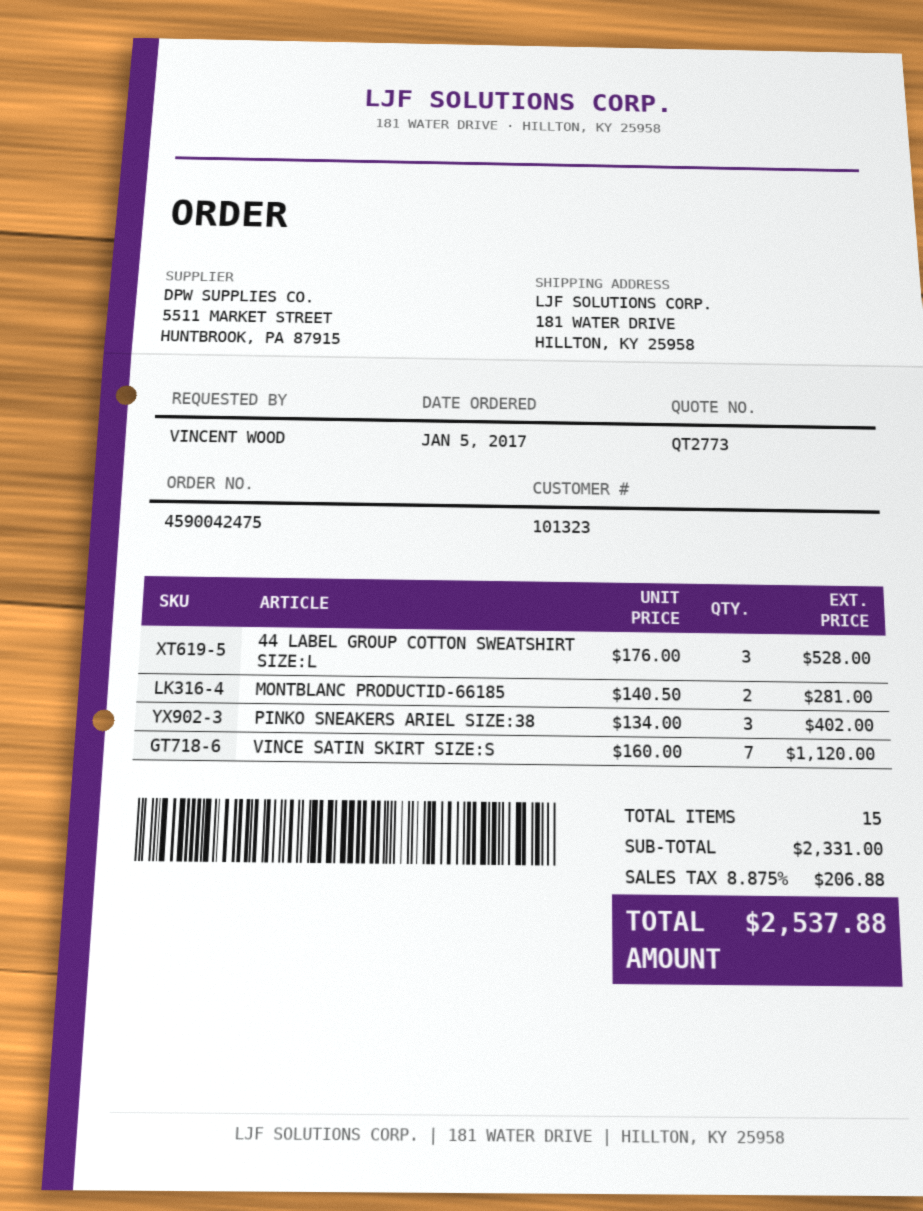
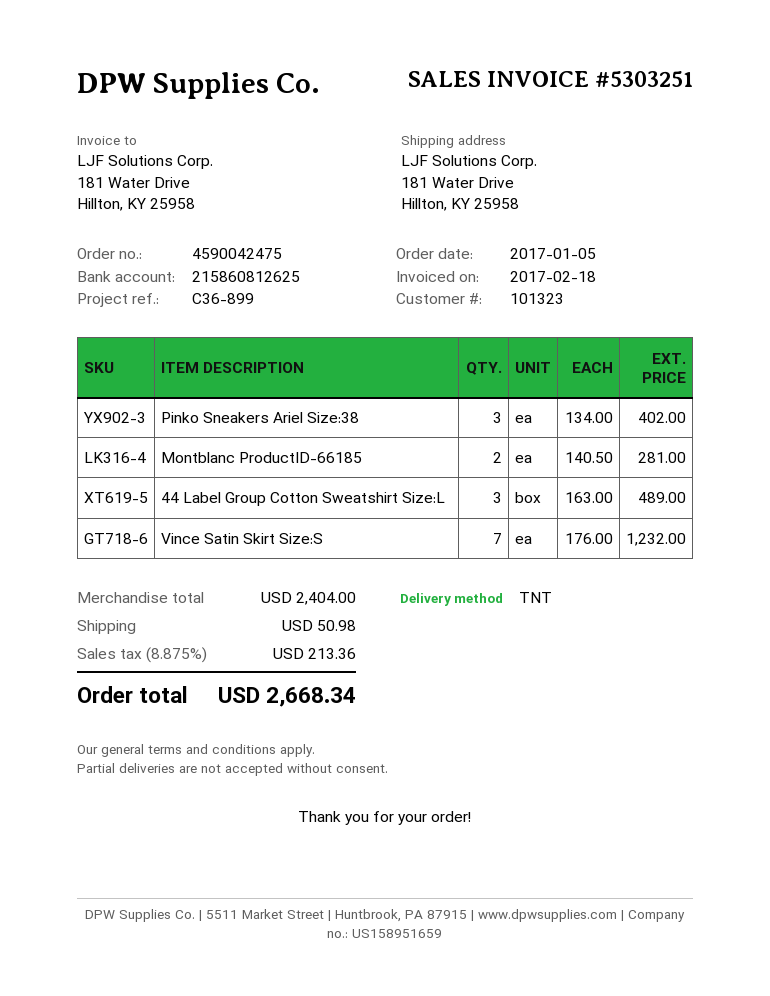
44 LABEL GROUP COTTON SWEATSHIRT SIZE:L: 3 x 176.00 = 528.00 -> 3 x 163.00 = 489.00
VINCE SATIN SKIRT SIZE:S: 7 x 160.00 = 1120.00 -> 7 x 176.00 = 1232.00
subtotal: 2331.00 -> 2404.00
shipping: none -> 50.98
tax: 8.875% = 206.88 -> 8.875% = 213.36
total: 2537.88 -> 2668.34

